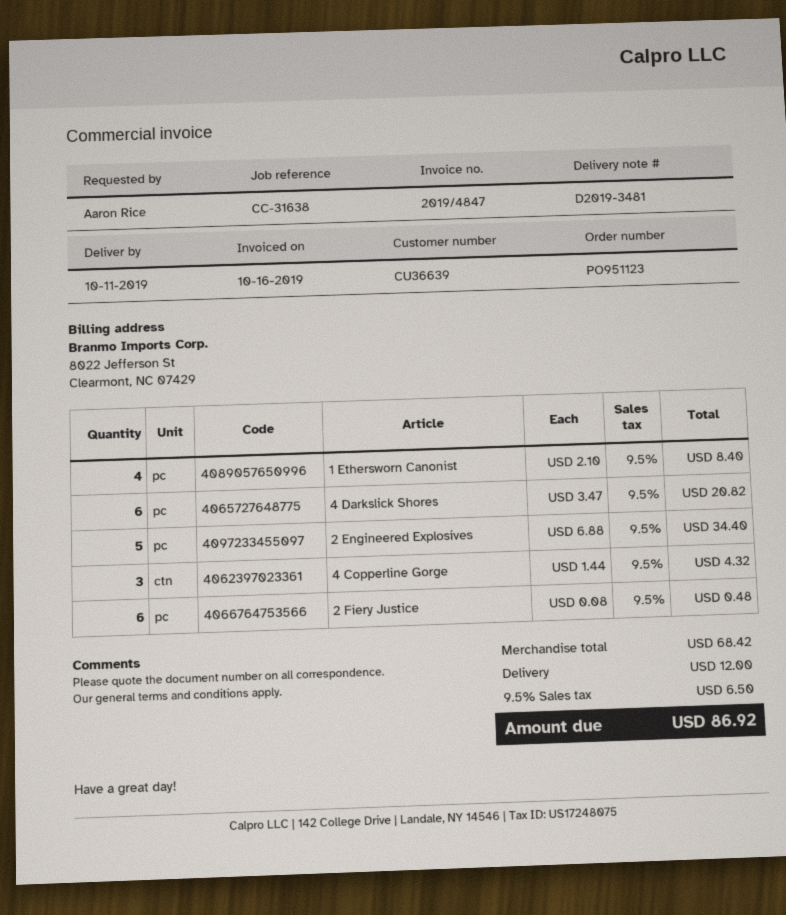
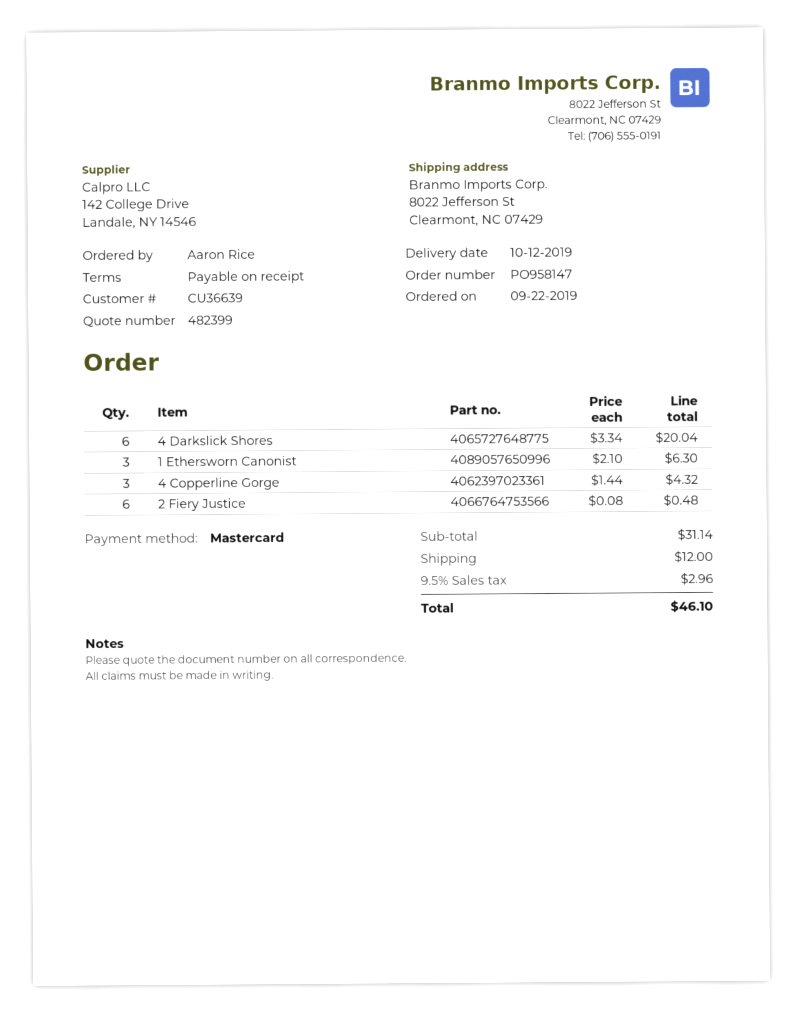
order number: PO951123 -> PO958147
delivery date: 2019-10-11 -> 2019-10-12
1 Ethersworn Canonist: 4 x 2.10 = 8.40 -> 3 x 2.10 = 6.30
4 Darkslick Shores: 6 x 3.47 = 20.82 -> 6 x 3.34 = 20.04
2 Engineered Explosives: 5 x 6.88 = 34.40 -> none
subtotal: 68.42 -> 31.14
tax: 9.5% = 6.50 -> 9.5% = 2.96
total: 86.92 -> 46.10

